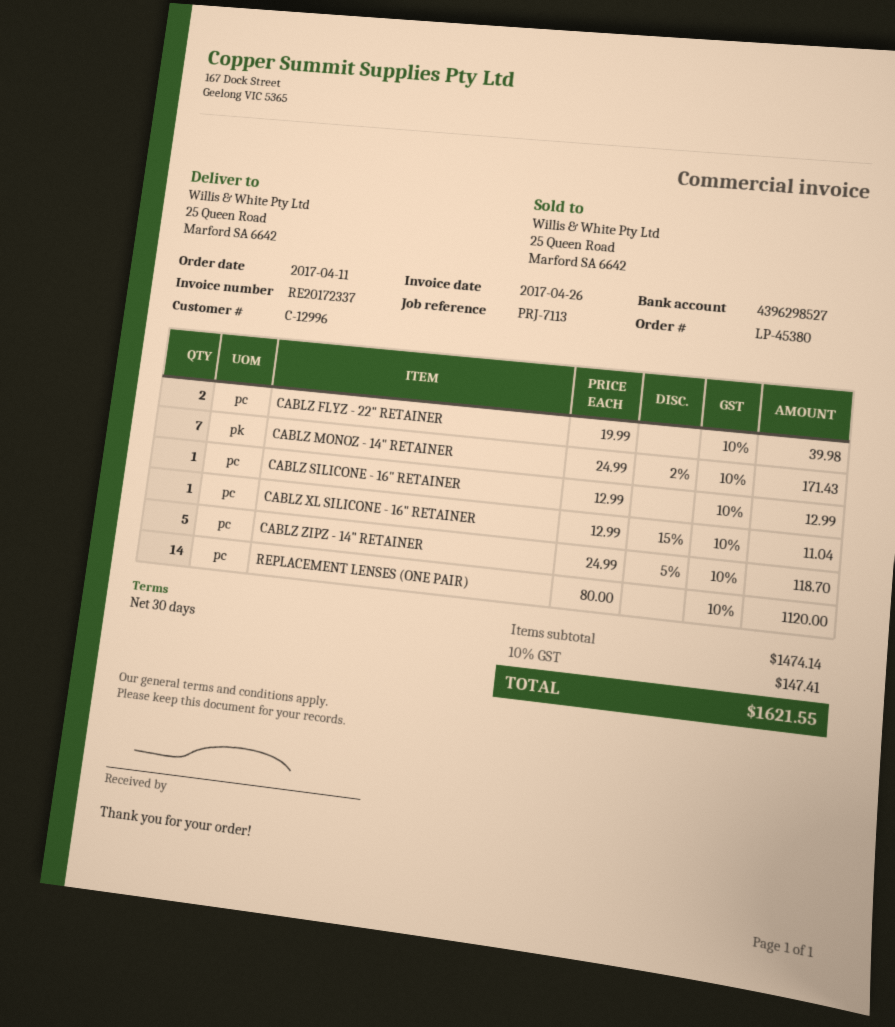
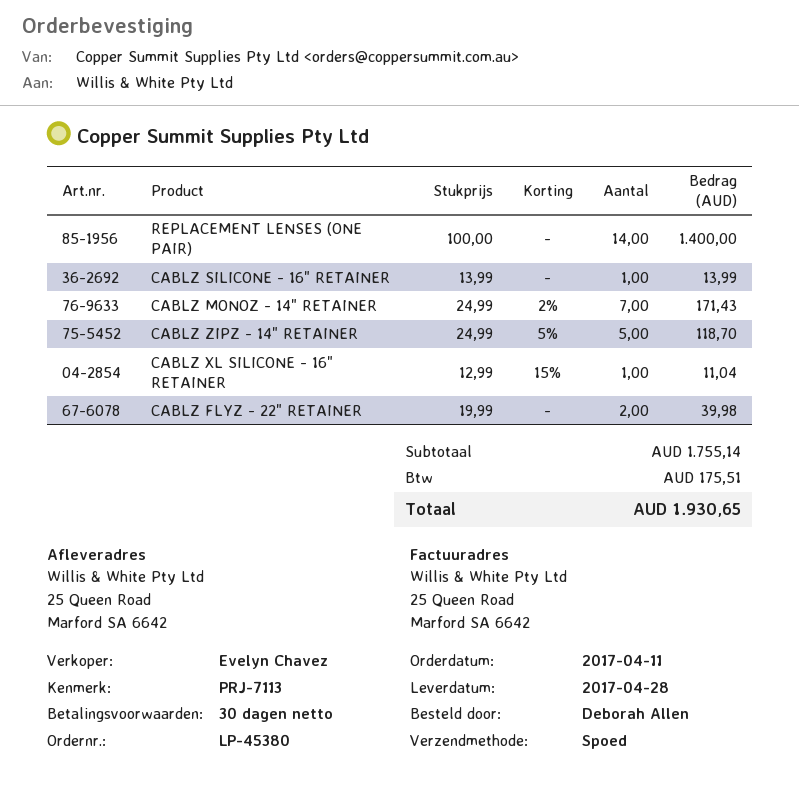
CABLZ SILICONE - 16" RETAINER: 1 x 12.99 = 12.99 -> 1 x 13.99 = 13.99
REPLACEMENT LENSES (ONE PAIR): 14 x 80.00 = 1120.00 -> 14 x 100.00 = 1400.00
subtotal: 1474.14 -> 1755.14
tax: 147.41 -> 175.51
total: 1621.55 -> 1930.65

